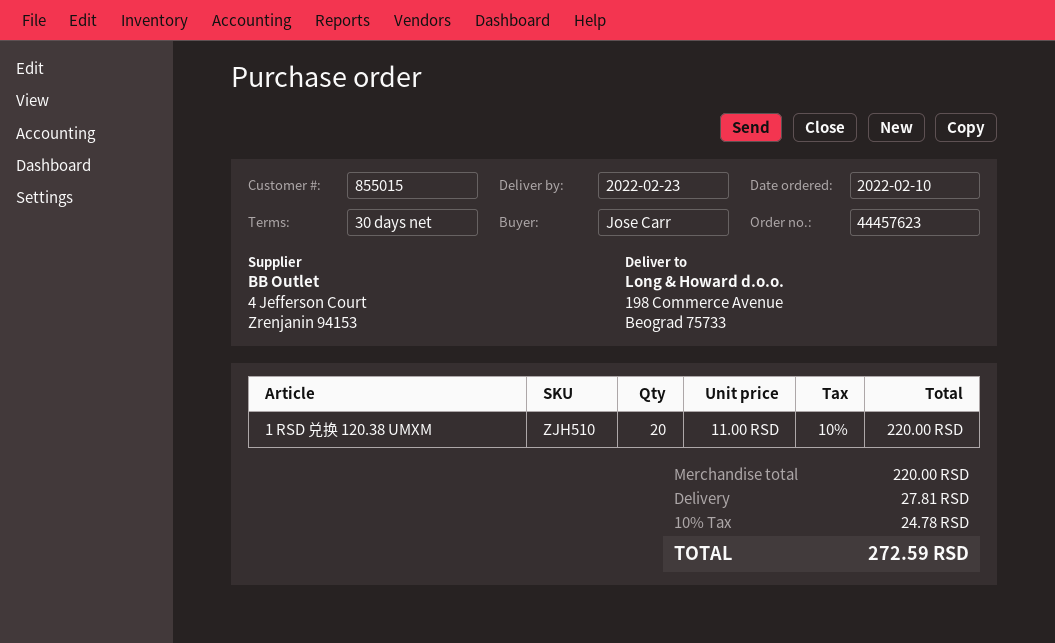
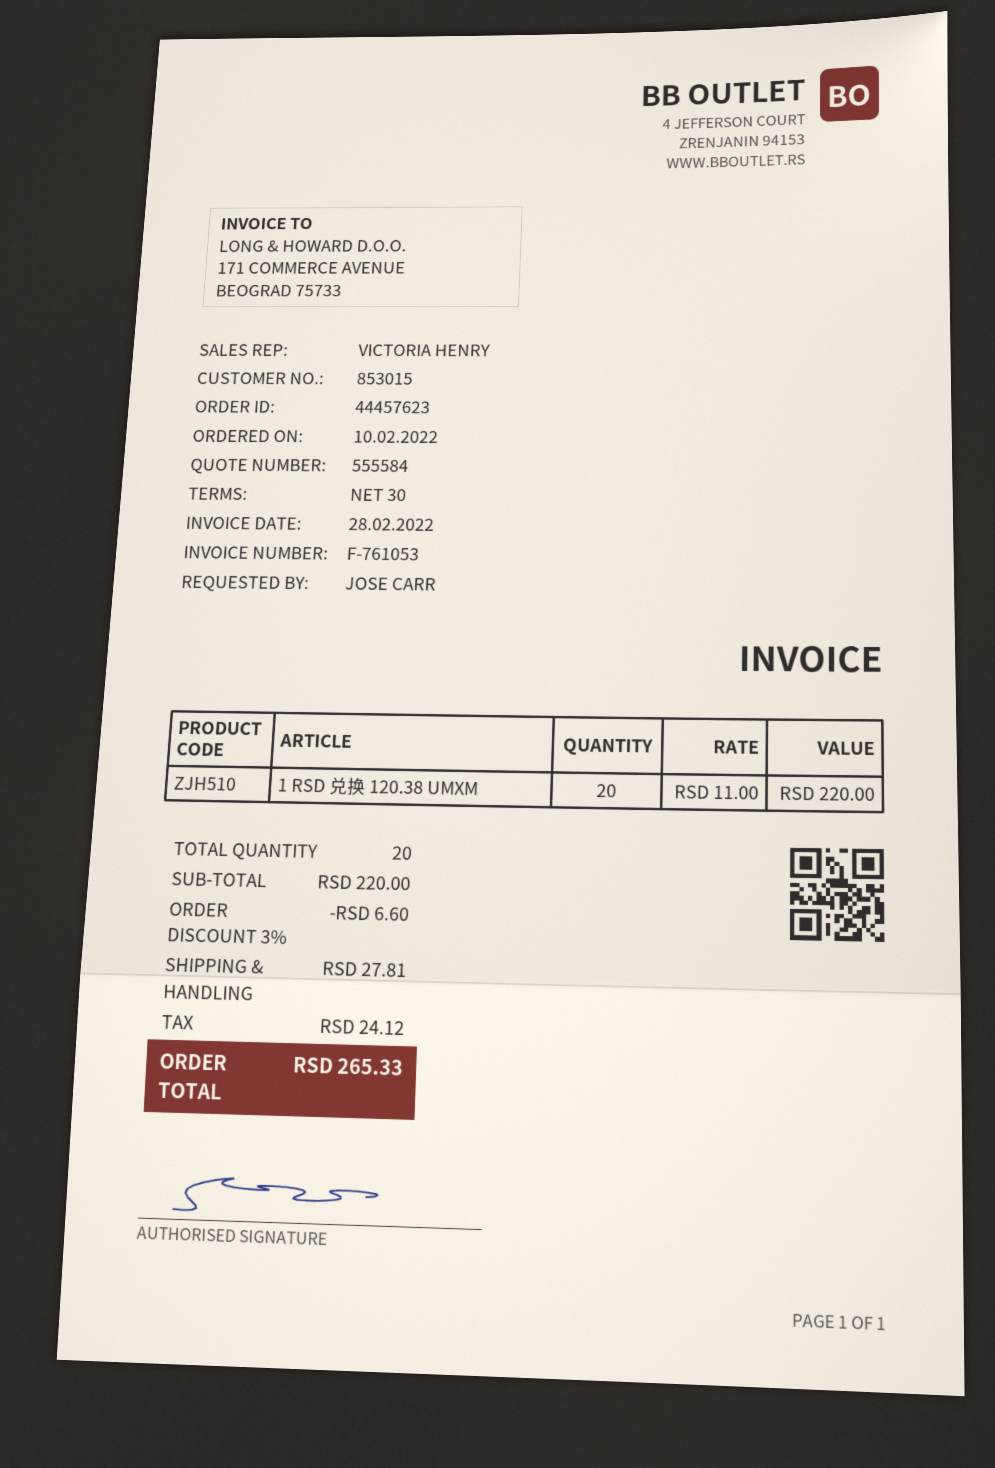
customer number: 855015 -> 853015
discount: none -> 3% = 6.60
tax: 24.78 -> 24.12
total: 272.59 -> 265.33

